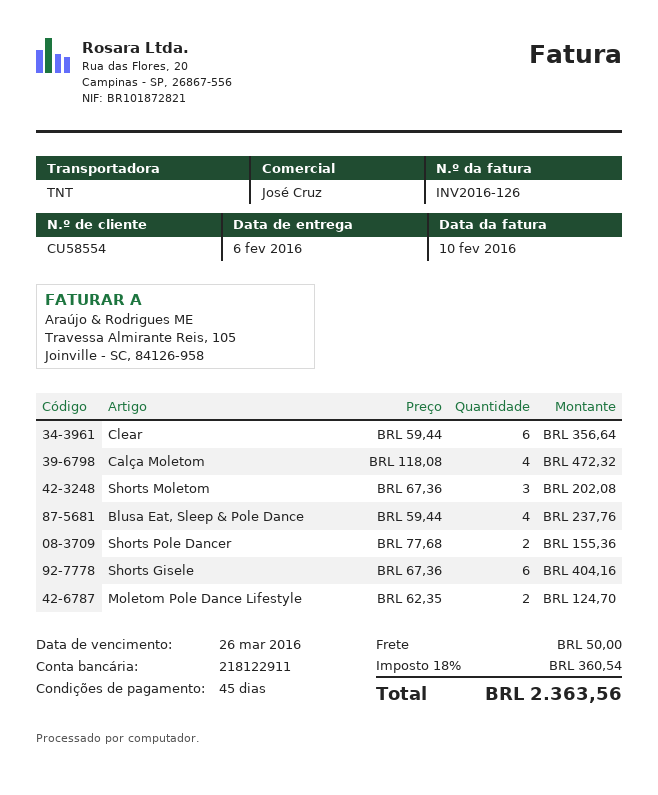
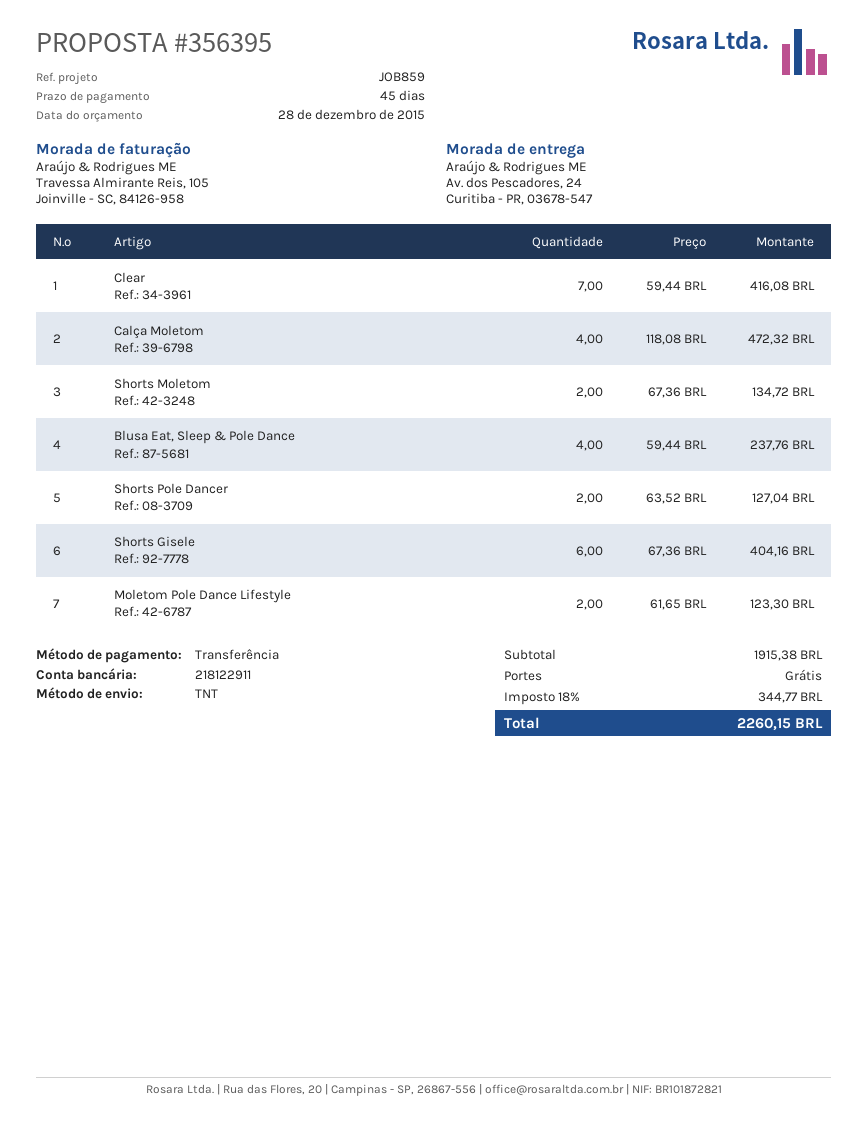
Clear: 6 x 59.44 = 356.64 -> 7 x 59.44 = 416.08
Shorts Moletom: 3 x 67.36 = 202.08 -> 2 x 67.36 = 134.72
Shorts Pole Dancer: 2 x 77.68 = 155.36 -> 2 x 63.52 = 127.04
Moletom Pole Dance Lifestyle: 2 x 62.35 = 124.70 -> 2 x 61.65 = 123.30
shipping: 50.00 -> 0.00
tax: 18% = 360.54 -> 18% = 344.77
total: 2363.56 -> 2260.15

